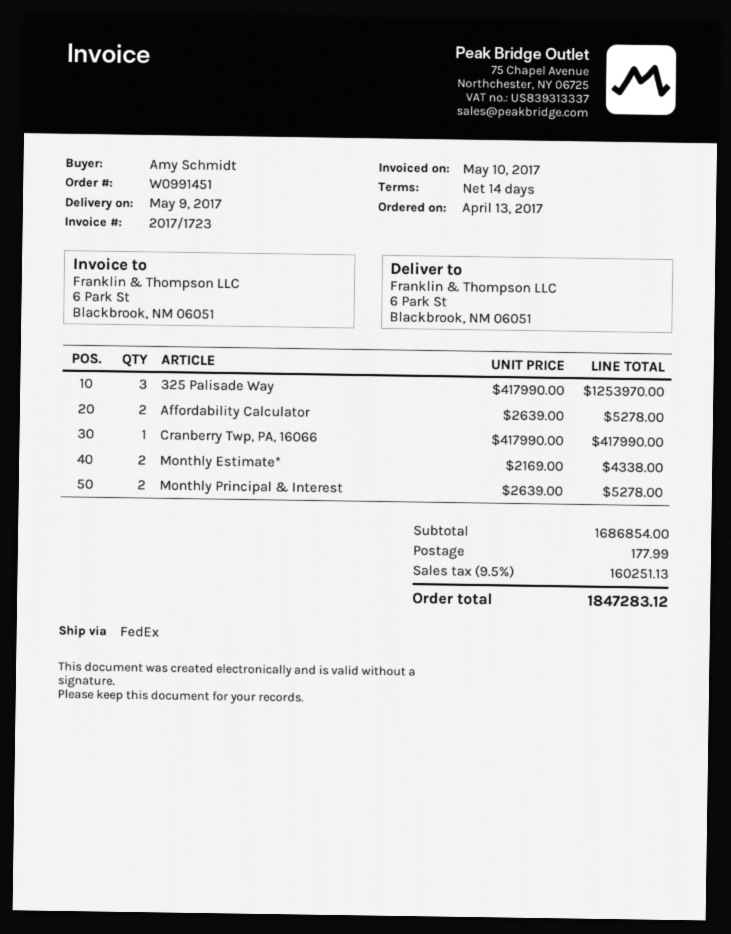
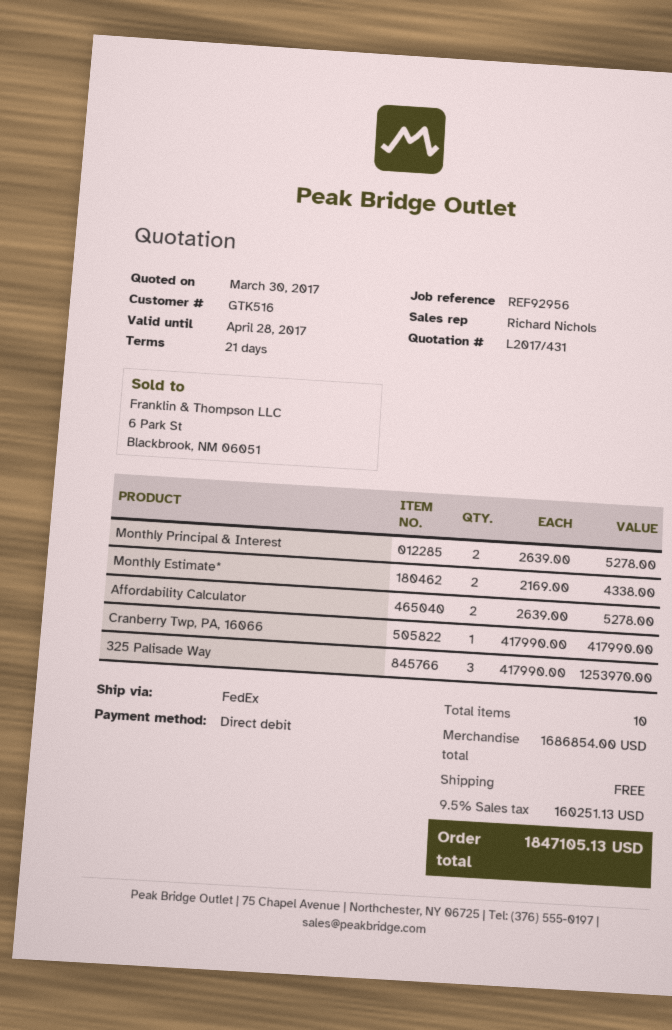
payment terms: 14 days -> 21 days
shipping: 177.99 -> 0.00
total: 1847283.12 -> 1847105.13

